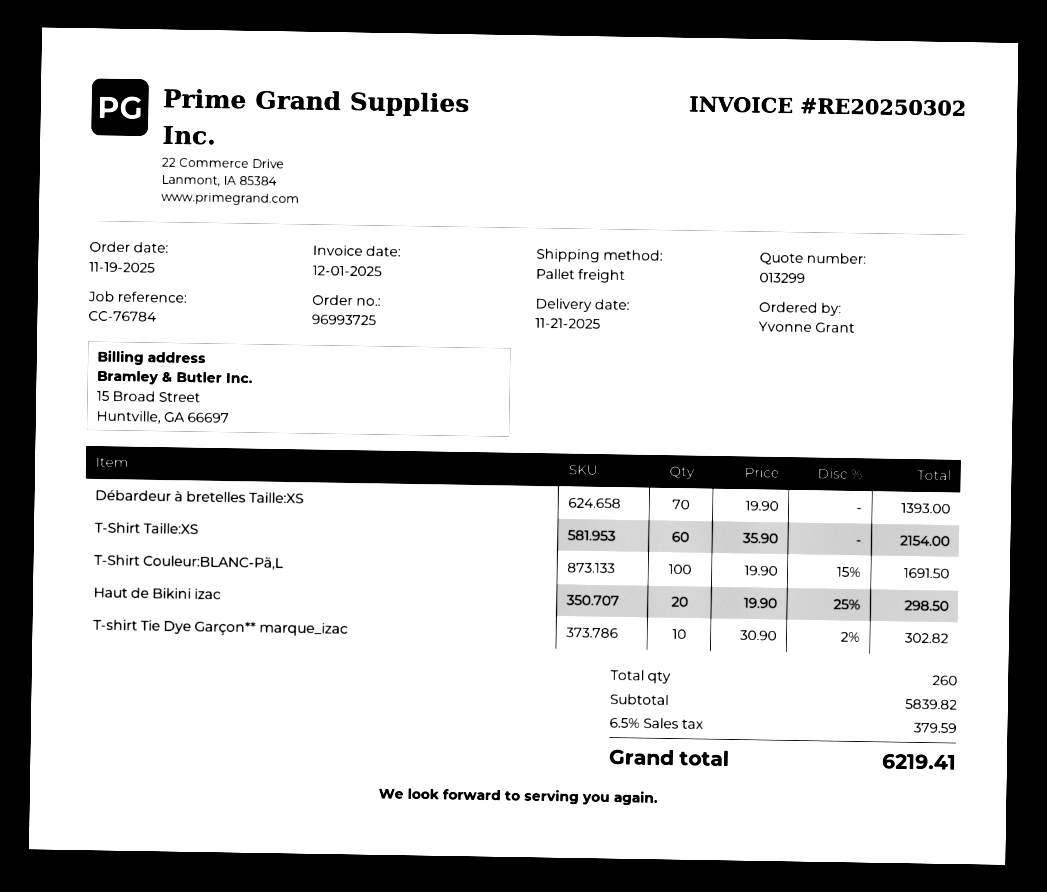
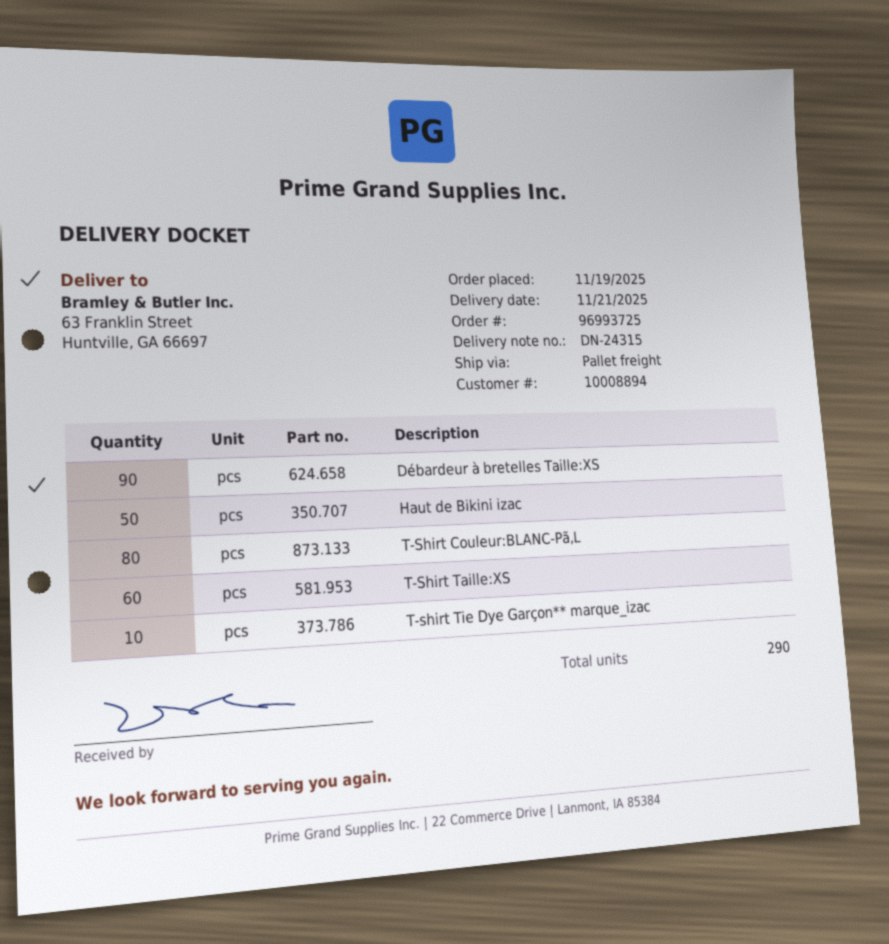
Débardeur à bretelles Taille:XS: 70 -> 90
T-Shirt Couleur:BLANC-Pã‚L: 100 -> 80
Haut de Bikini izac: 20 -> 50
total quantity: 260 -> 290

